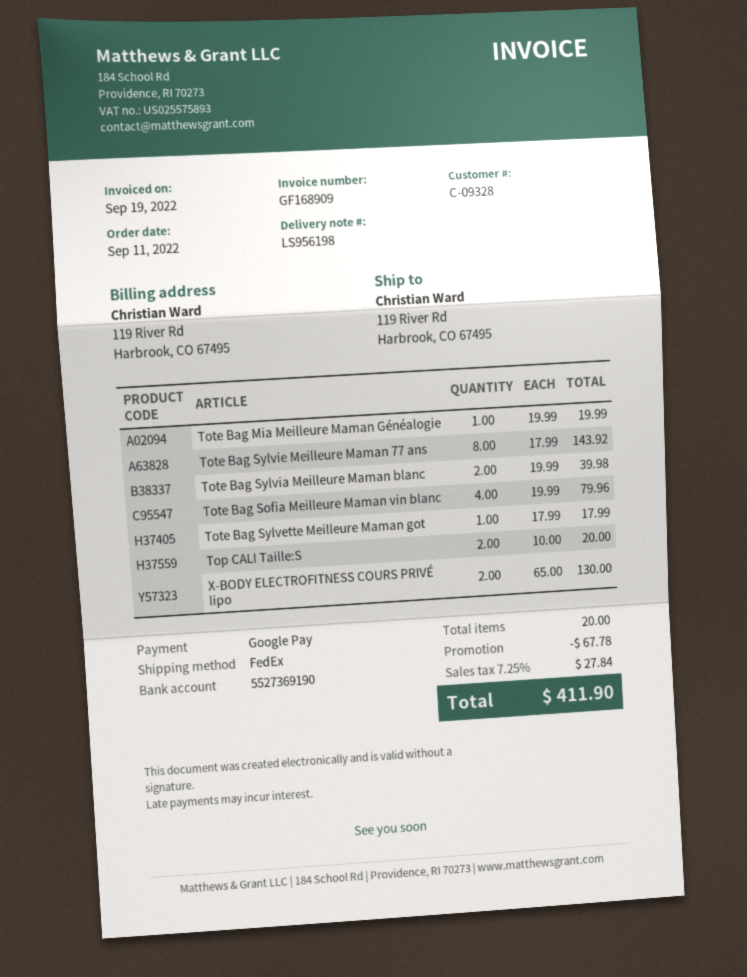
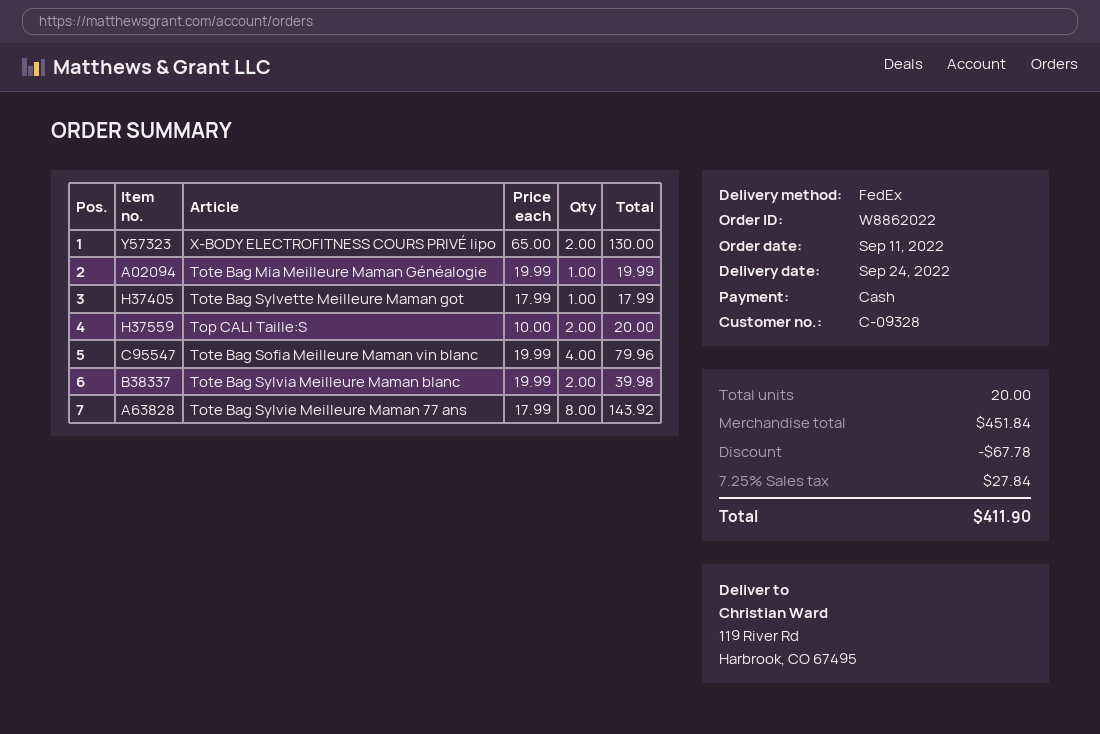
payment method: Google Pay -> cash

